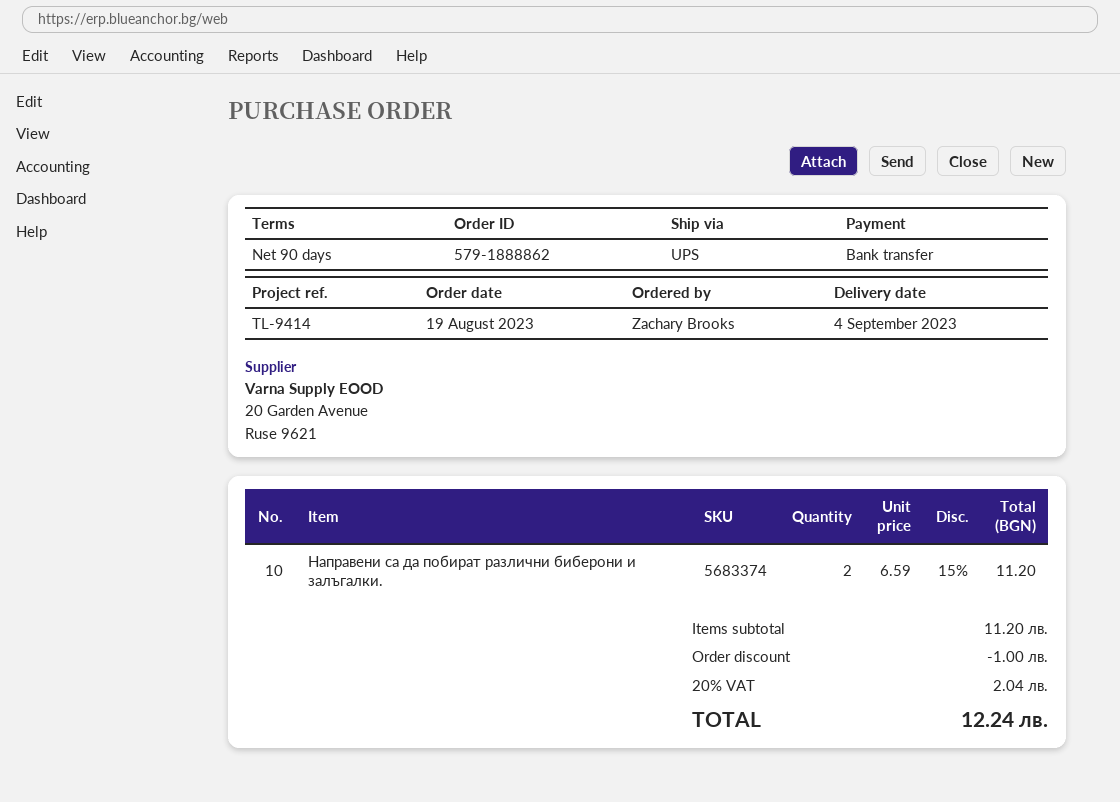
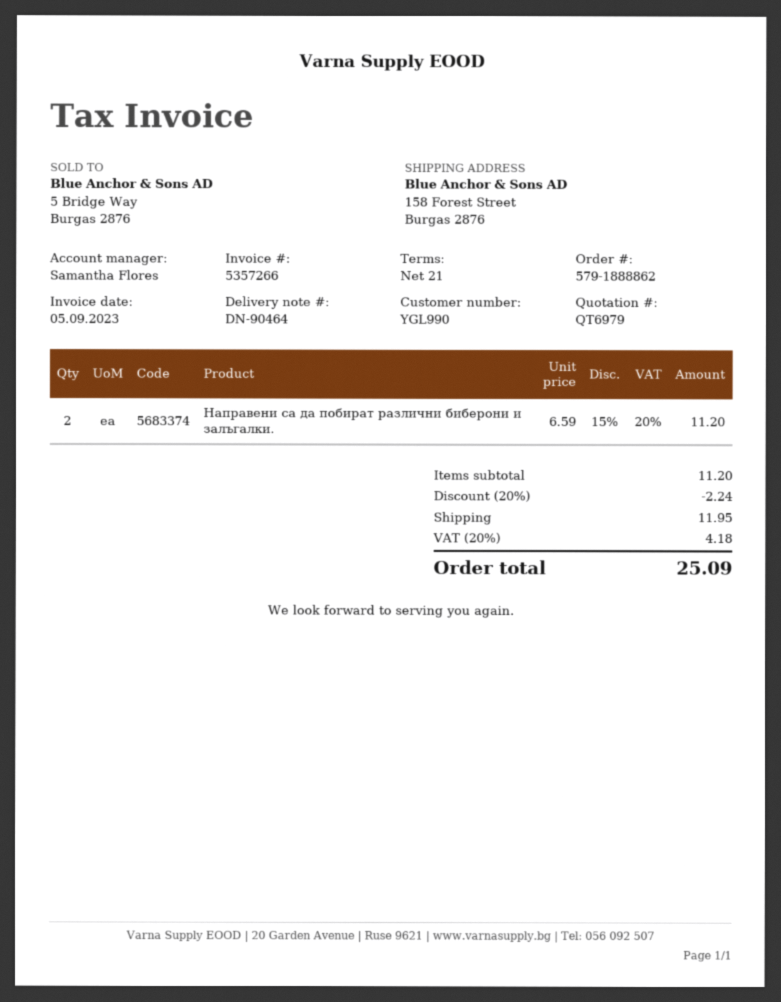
payment terms: 90 days -> 21 days
discount: 1.00 -> 2.24
shipping: none -> 11.95
tax: 20% = 2.04 -> 20% = 4.18
total: 12.24 -> 25.09

